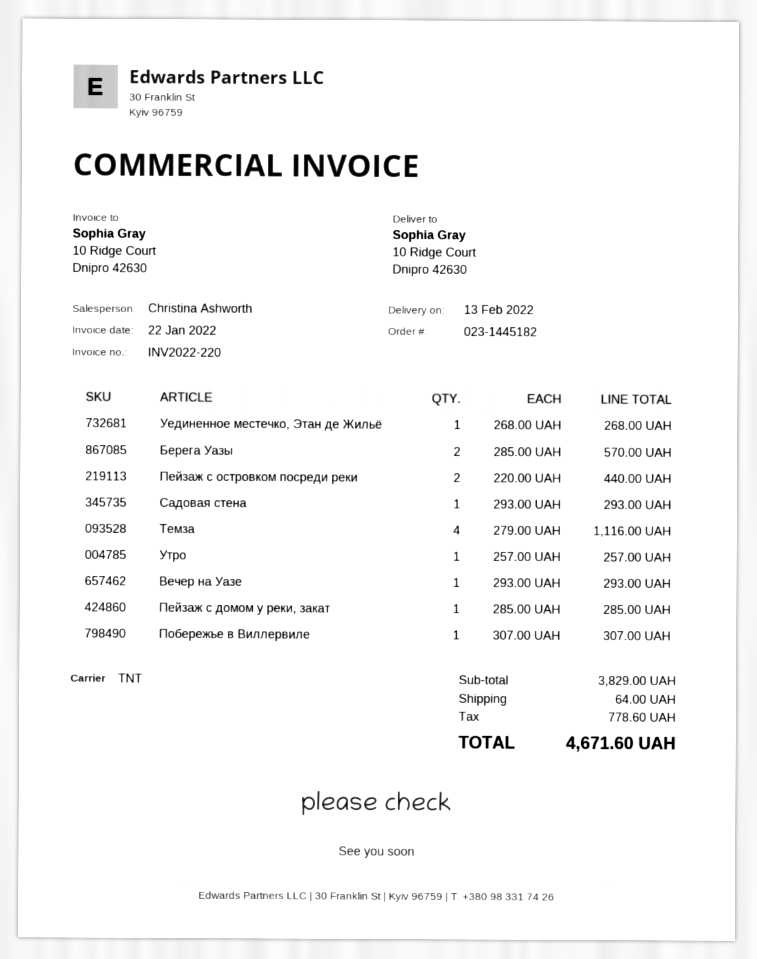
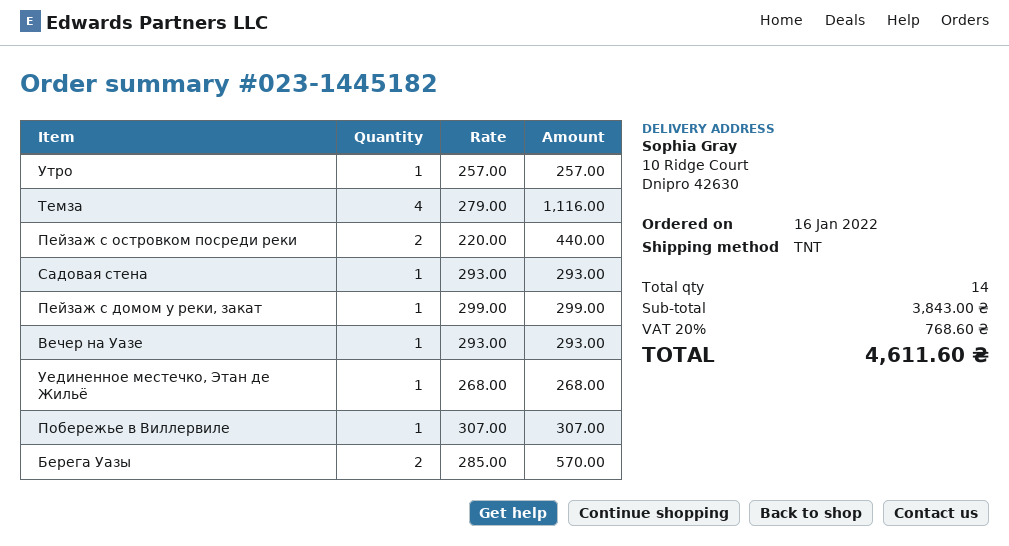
Пейзаж с домом у реки, закат: 1 x 285.00 = 285.00 -> 1 x 299.00 = 299.00
subtotal: 3829.00 -> 3843.00
shipping: 64.00 -> none
tax: 778.60 -> 768.60
total: 4671.60 -> 4611.60

